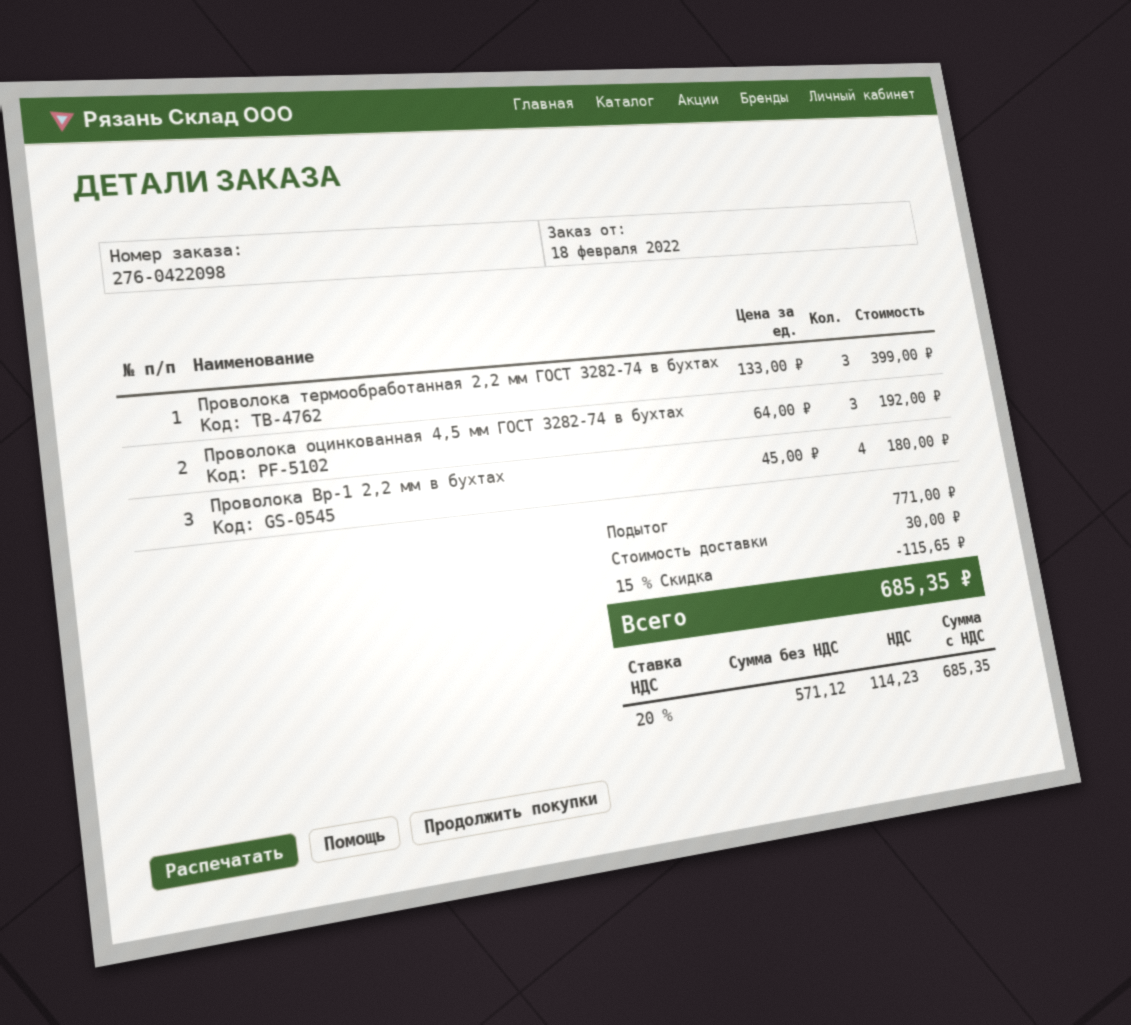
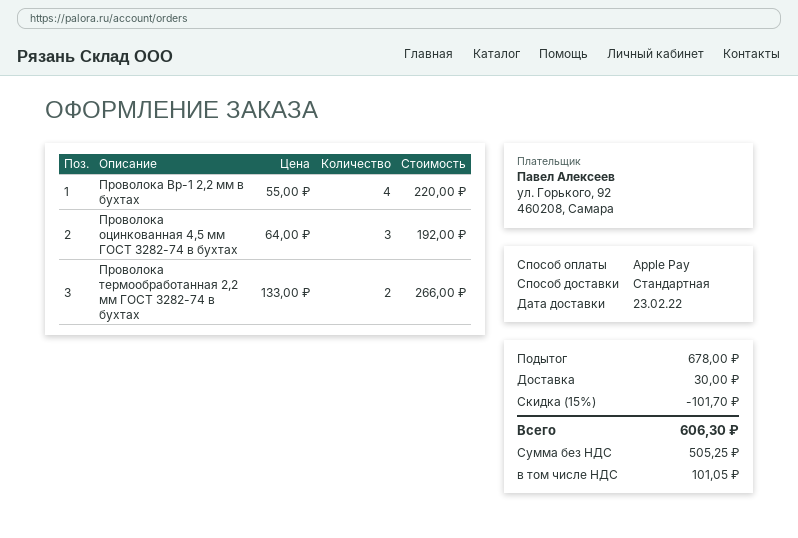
Проволока термообработанная 2,2 мм ГОСТ 3282-74 в бухтах: 3 x 133.00 = 399.00 -> 2 x 133.00 = 266.00
Проволока Вр-1 2,2 мм в бухтах: 4 x 45.00 = 180.00 -> 4 x 55.00 = 220.00
subtotal: 771.00 -> 678.00
discount: 15% = 115.65 -> 15% = 101.70
net: 571.12 -> 505.25
tax: 114.23 -> 101.05
total: 685.35 -> 606.30

